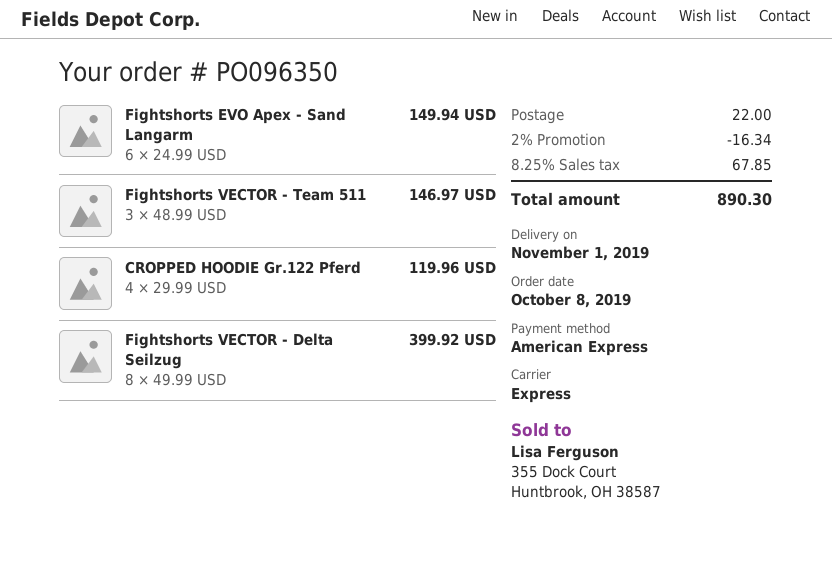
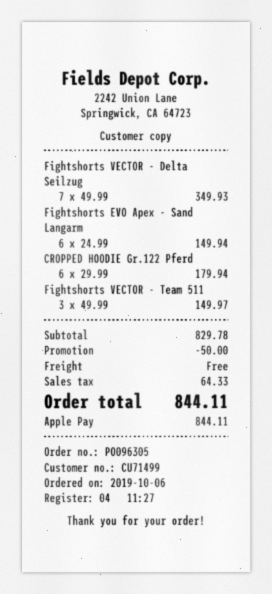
order number: PO096350 -> PO096305
order date: 2019-10-08 -> 2019-10-06
payment method: American Express -> Apple Pay
Fightshorts VECTOR - Team 511: 3 x 48.99 = 146.97 -> 3 x 49.99 = 149.97
CROPPED HOODIE Gr.122 Pferd: 4 x 29.99 = 119.96 -> 6 x 29.99 = 179.94
Fightshorts VECTOR - Delta Seilzug: 8 x 49.99 = 399.92 -> 7 x 49.99 = 349.93
discount: 16.34 -> 50.00
shipping: 22.00 -> 0.00
tax: 67.85 -> 64.33
total: 890.30 -> 844.11

